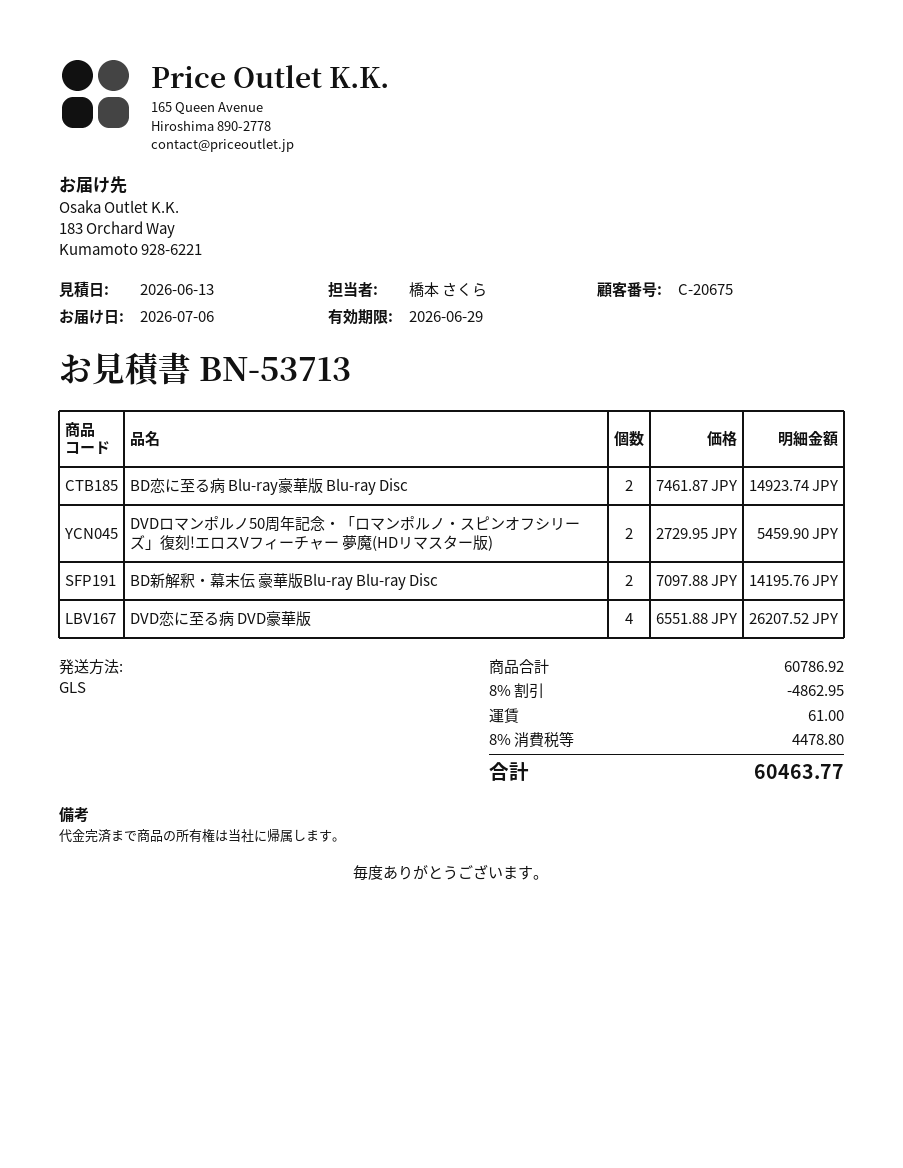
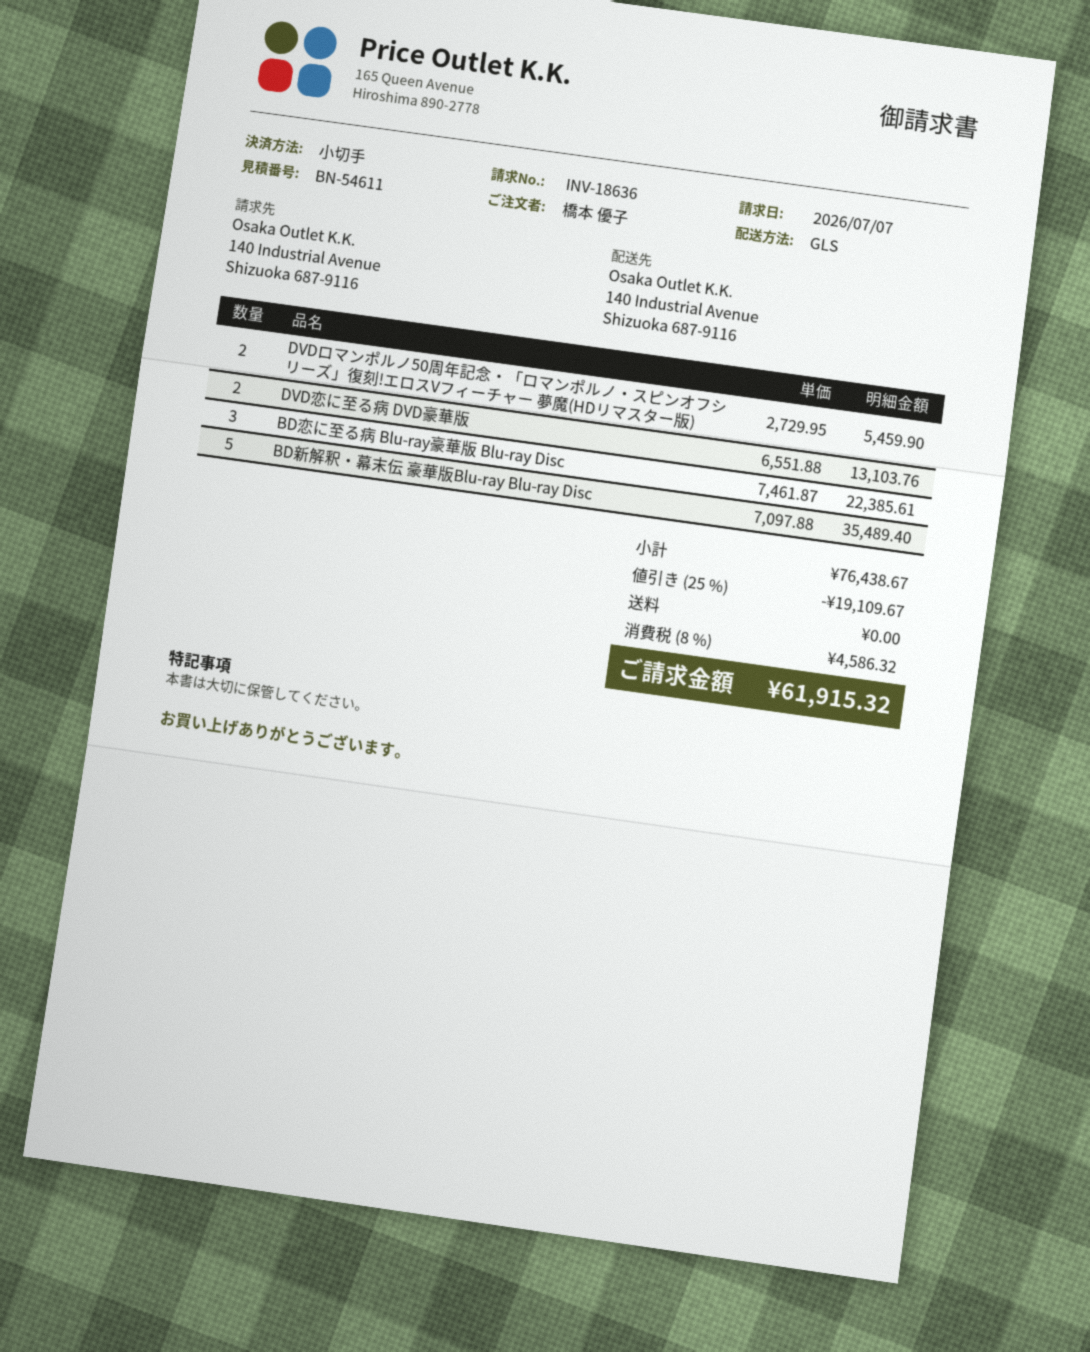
quote number: BN-53713 -> BN-54611
ship to: 183 Orchard Way, Kumamoto 928-6221 -> 140 Industrial Avenue, Shizuoka 687-9116
BD恋に至る病 Blu-ray豪華版 Blu-ray Disc: 2 x 7461.87 = 14923.74 -> 3 x 7461.87 = 22385.61
BD新解釈・幕末伝 豪華版Blu-ray Blu-ray Disc: 2 x 7097.88 = 14195.76 -> 5 x 7097.88 = 35489.40
DVD恋に至る病 DVD豪華版: 4 x 6551.88 = 26207.52 -> 2 x 6551.88 = 13103.76
subtotal: 60786.92 -> 76438.67
discount: 8% = 4862.95 -> 25% = 19109.67
shipping: 61.00 -> 0.00
tax: 8% = 4478.80 -> 8% = 4586.32
total: 60463.77 -> 61915.32

